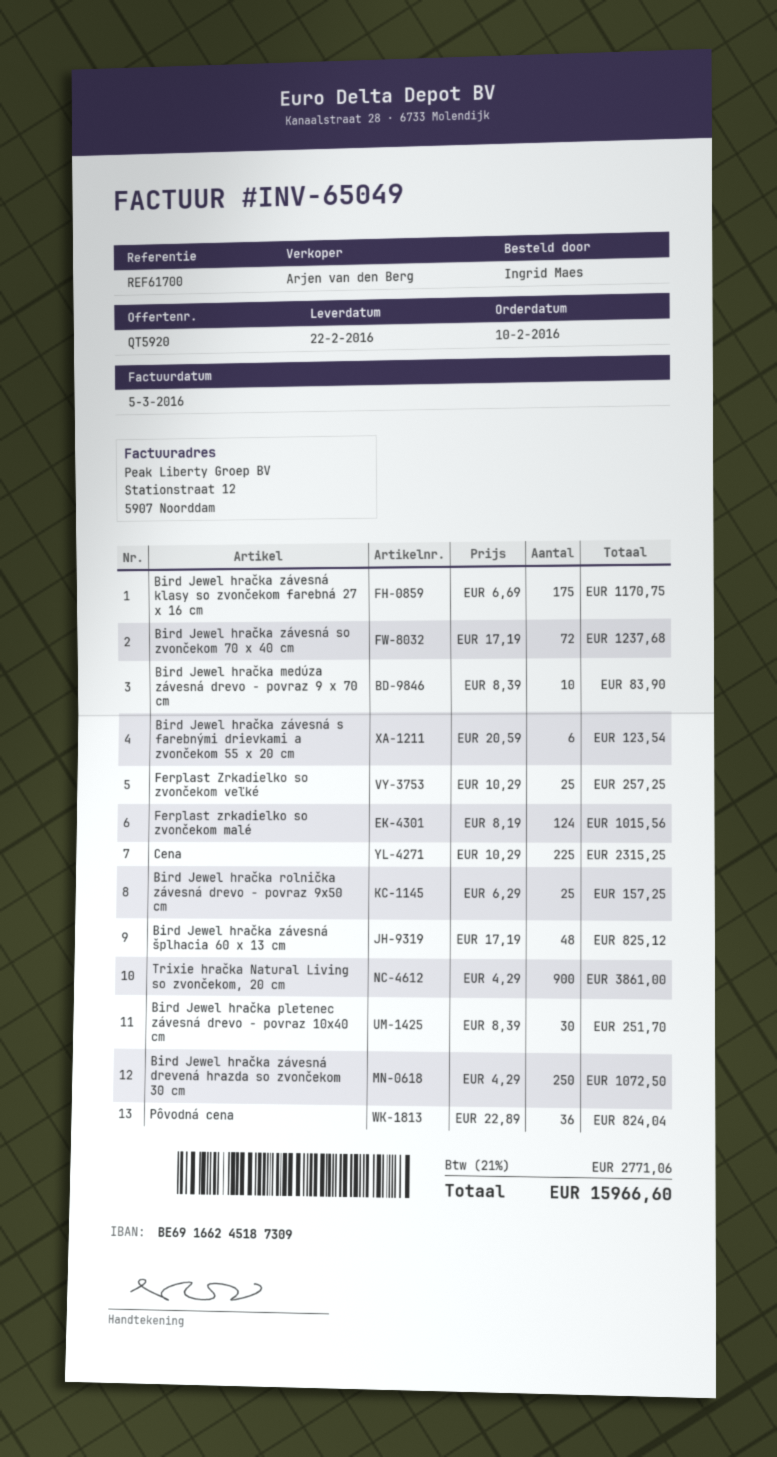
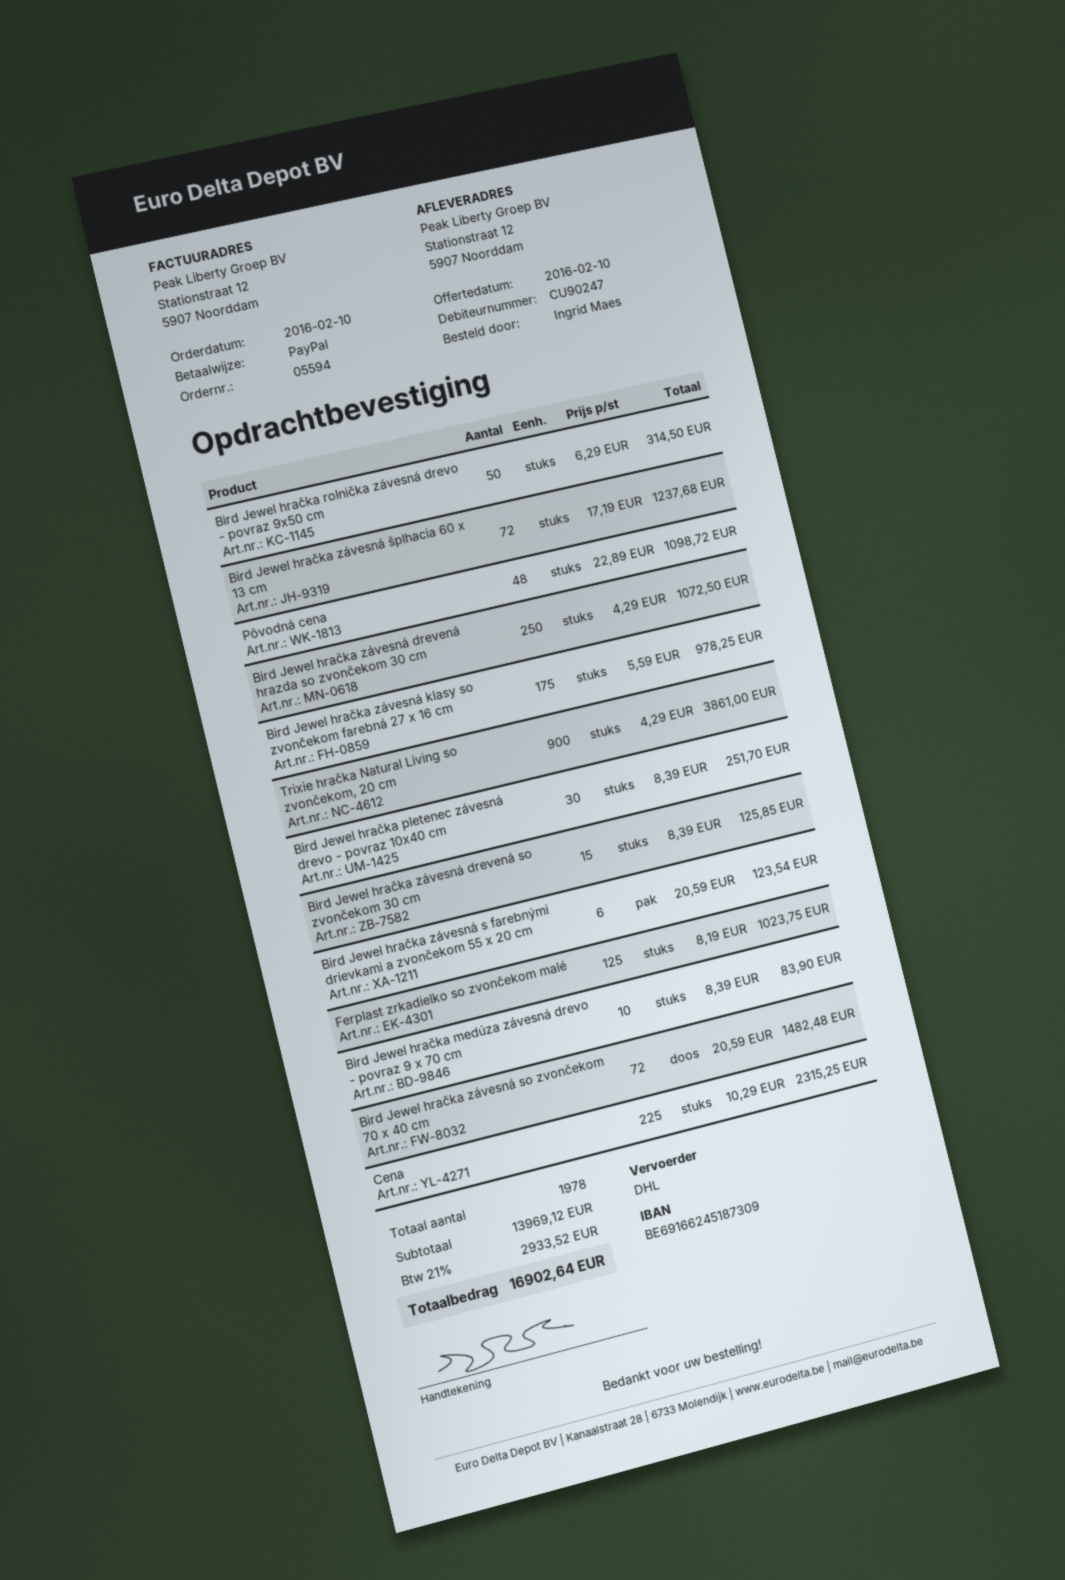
Bird Jewel hračka závesná klasy so zvončekom farebná 27 x 16 cm: 175 x 6.69 = 1170.75 -> 175 x 5.59 = 978.25
Bird Jewel hračka závesná so zvončekom 70 x 40 cm: 72 x 17.19 = 1237.68 -> 72 x 20.59 = 1482.48
Ferplast Zrkadielko so zvončekom veľké: 25 x 10.29 = 257.25 -> none
Ferplast zrkadielko so zvončekom malé: 124 x 8.19 = 1015.56 -> 125 x 8.19 = 1023.75
Bird Jewel hračka rolnička závesná drevo - povraz 9x50 cm: 25 x 6.29 = 157.25 -> 50 x 6.29 = 314.50
Bird Jewel hračka závesná šplhacia 60 x 13 cm: 48 x 17.19 = 825.12 -> 72 x 17.19 = 1237.68
Pôvodná cena: 36 x 22.89 = 824.04 -> 48 x 22.89 = 1098.72
Bird Jewel hračka závesná drevená so zvončekom 30 cm: none -> 15 x 8.39 = 125.85
tax: 21% = 2771.06 -> 21% = 2933.52
total: 15966.60 -> 16902.64

